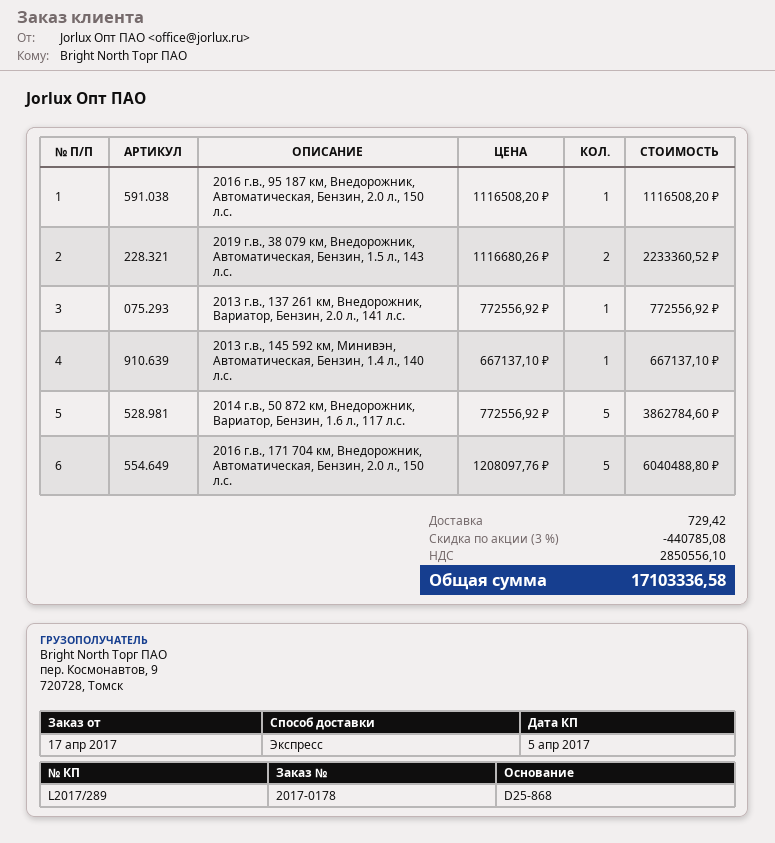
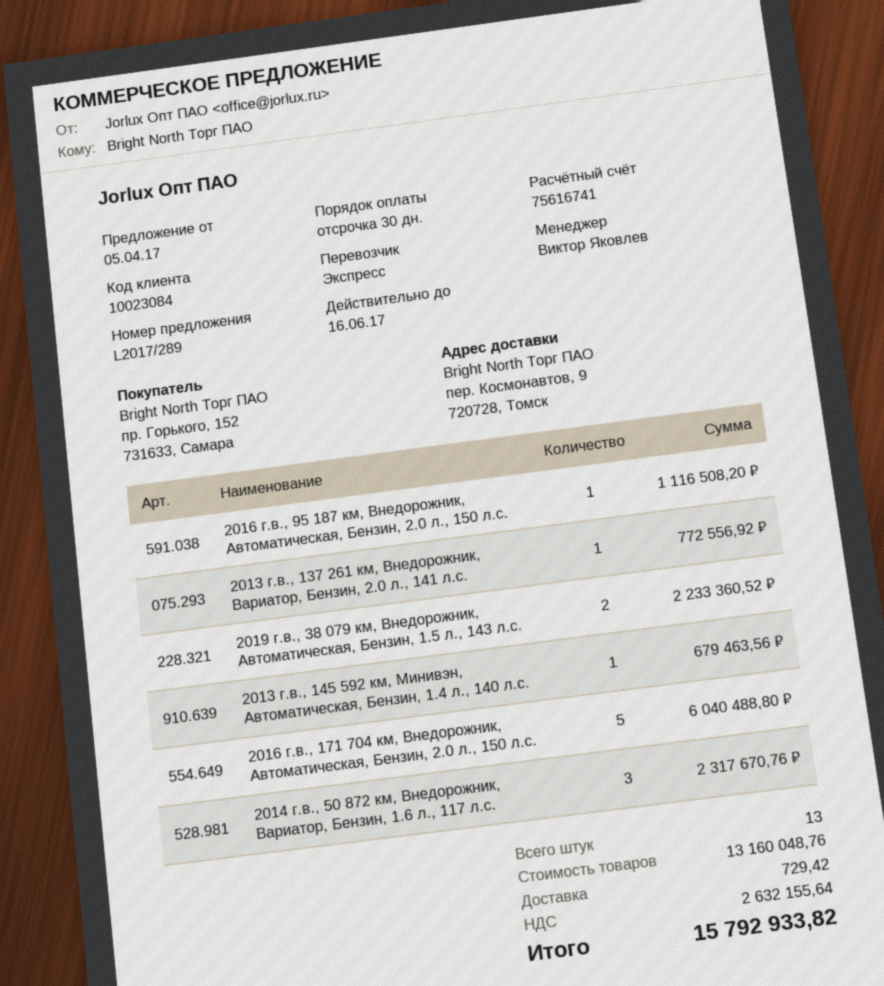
2013 г.в., 145 592 км, Минивэн, Автоматическая, Бензин, 1.4 л., 140 л.с.: 1 for 667137.10 -> 1 for 679463.56
2014 г.в., 50 872 км, Внедорожник, Вариатор, Бензин, 1.6 л., 117 л.с.: 5 for 3862784.60 -> 3 for 2317670.76
discount: 3% = 440785.08 -> none
tax: 2850556.10 -> 2632155.64
total: 17103336.58 -> 15792933.82

